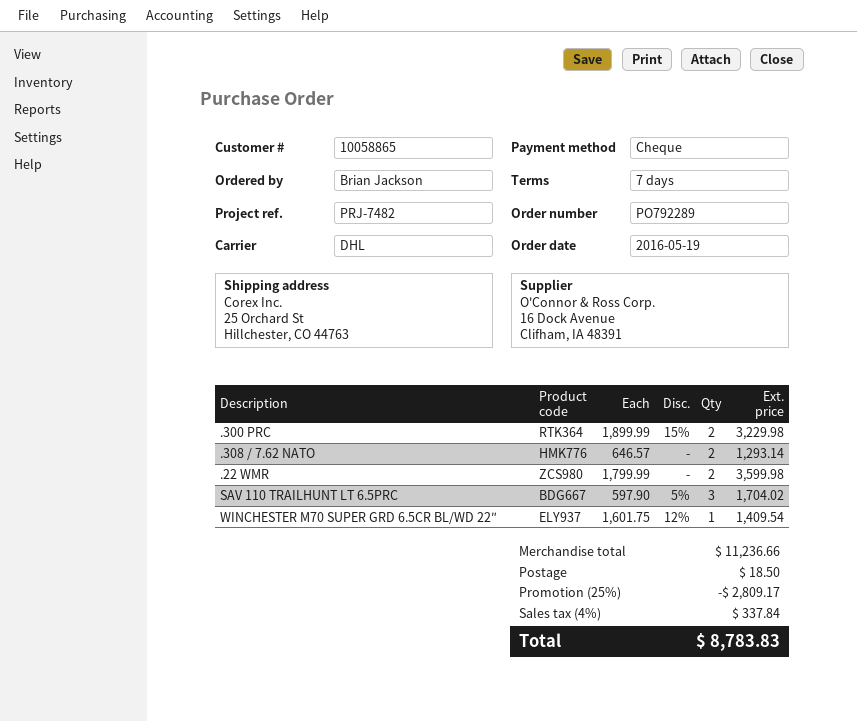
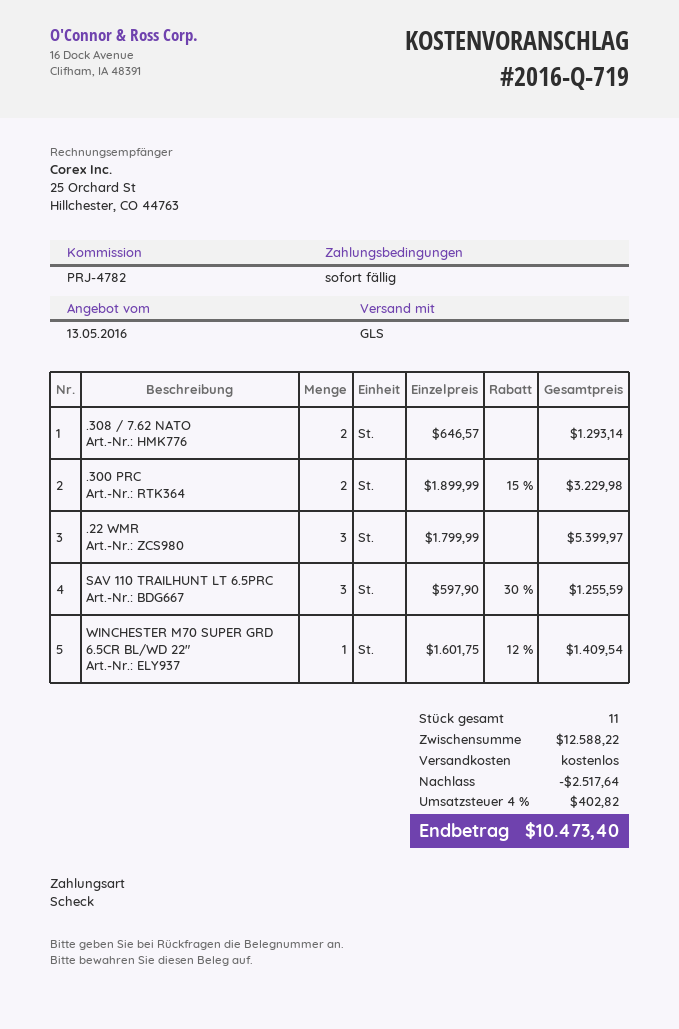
payment terms: 7 days -> on receipt
reference: PRJ-7482 -> PRJ-4782
shipping method: DHL -> GLS
.22 WMR: 2 x 1799.99 = 3599.98 -> 3 x 1799.99 = 5399.97
SAV 110 TRAILHUNT LT 6.5PRC: 3 x 597.90 - 5% = 1704.02 -> 3 x 597.90 - 30% = 1255.59
subtotal: 11236.66 -> 12588.22
discount: 2809.17 -> 2517.64
shipping: 18.50 -> 0.00
tax: 4% = 337.84 -> 4% = 402.82
total: 8783.83 -> 10473.40

